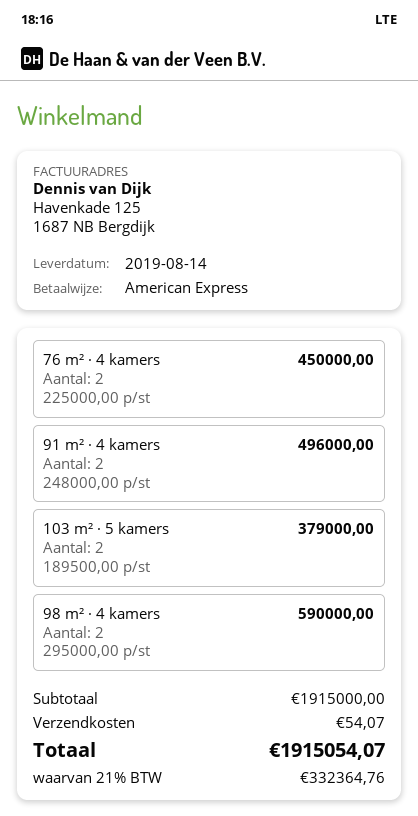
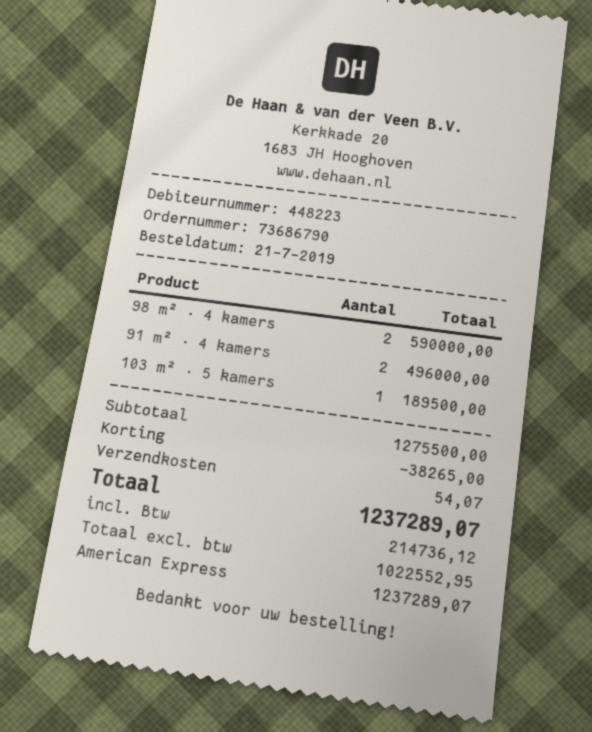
76 m² · 4 kamers: 2 for 450000.00 -> none
103 m² · 5 kamers: 2 for 379000.00 -> 1 for 189500.00
subtotal: 1915000.00 -> 1275500.00
discount: none -> 38265.00
tax: 332364.76 -> 214736.12
total: 1915054.07 -> 1237289.07

